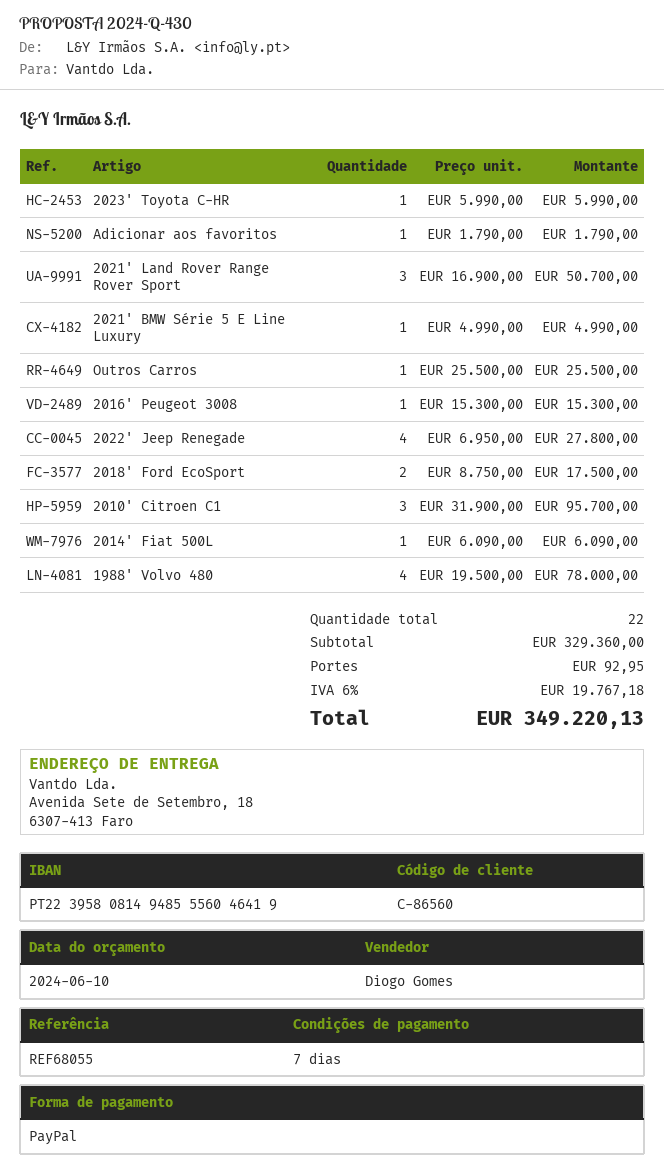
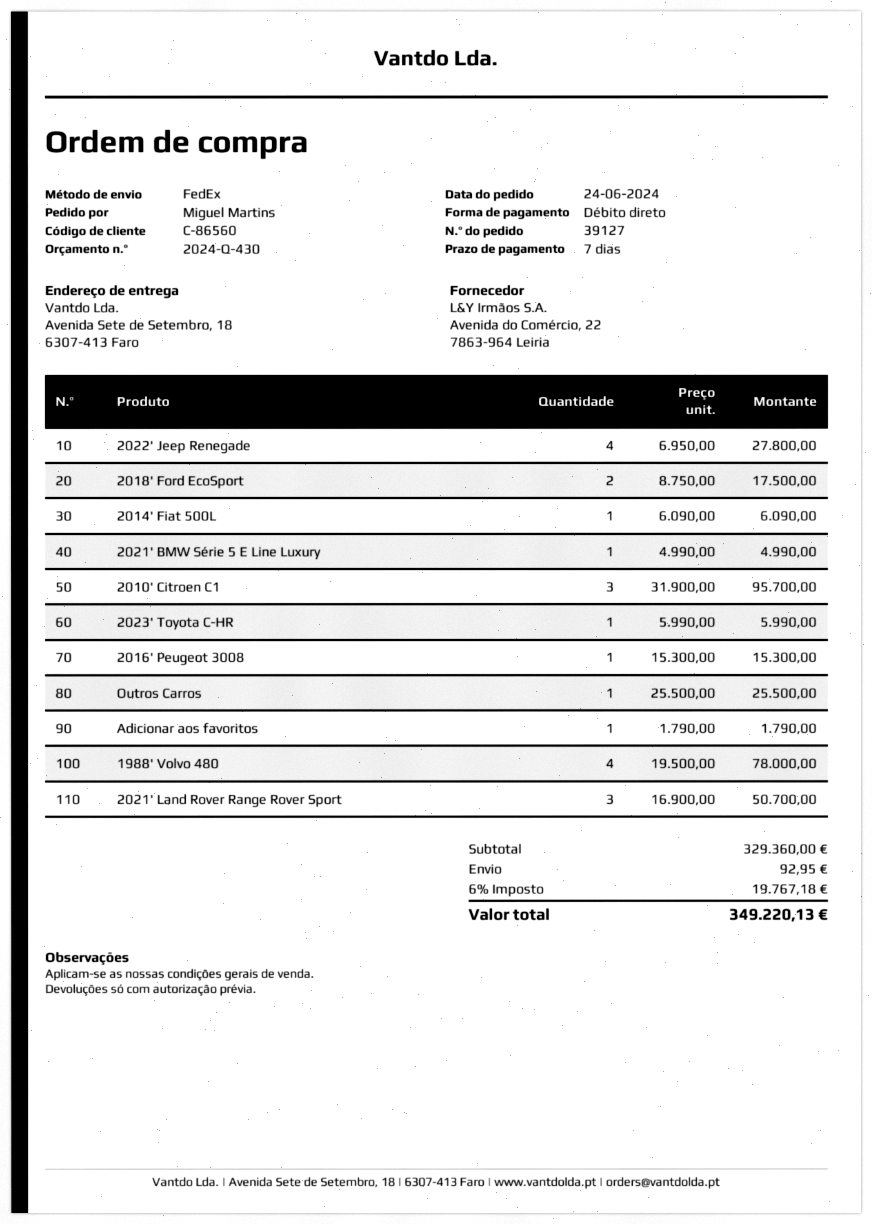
payment method: PayPal -> direct debit

